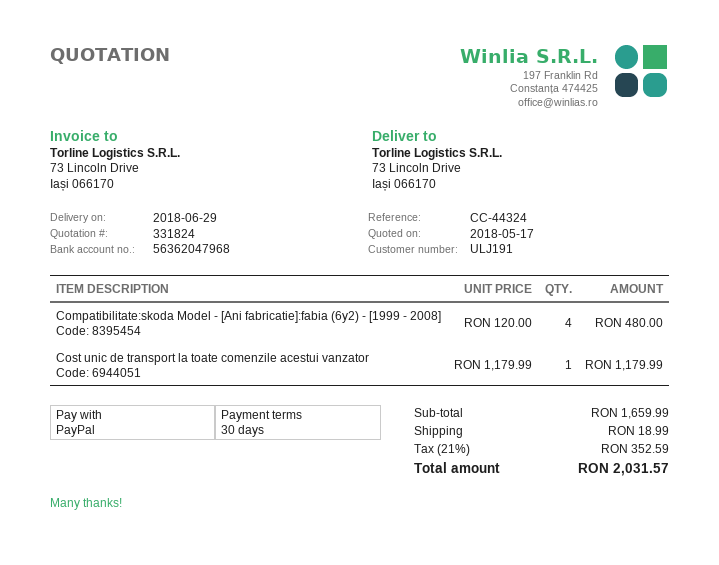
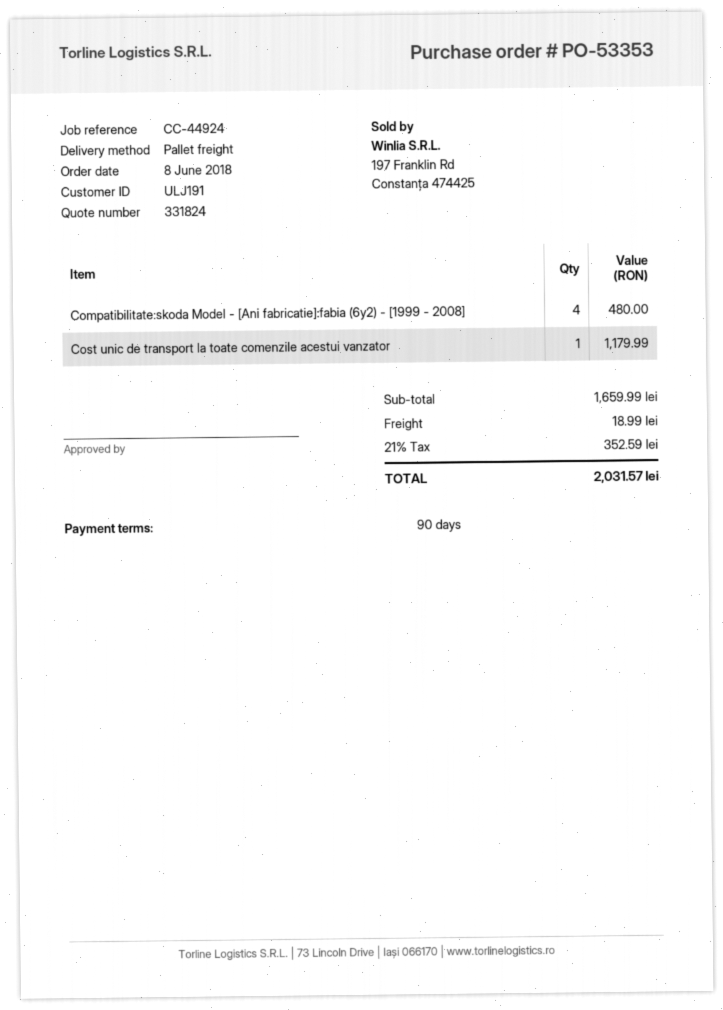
payment terms: 30 days -> 90 days
reference: CC-44324 -> CC-44924

